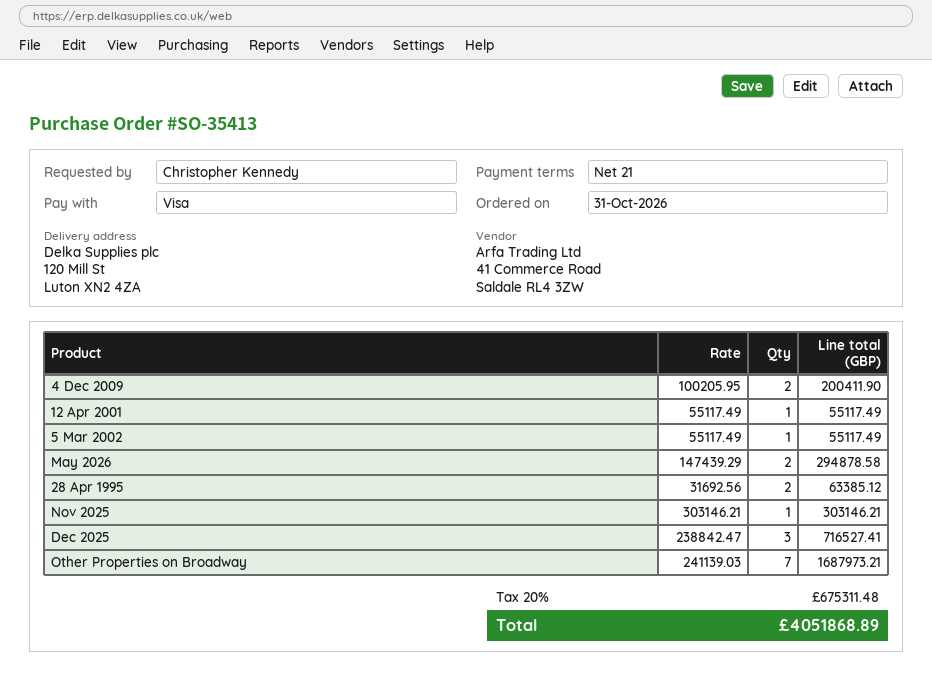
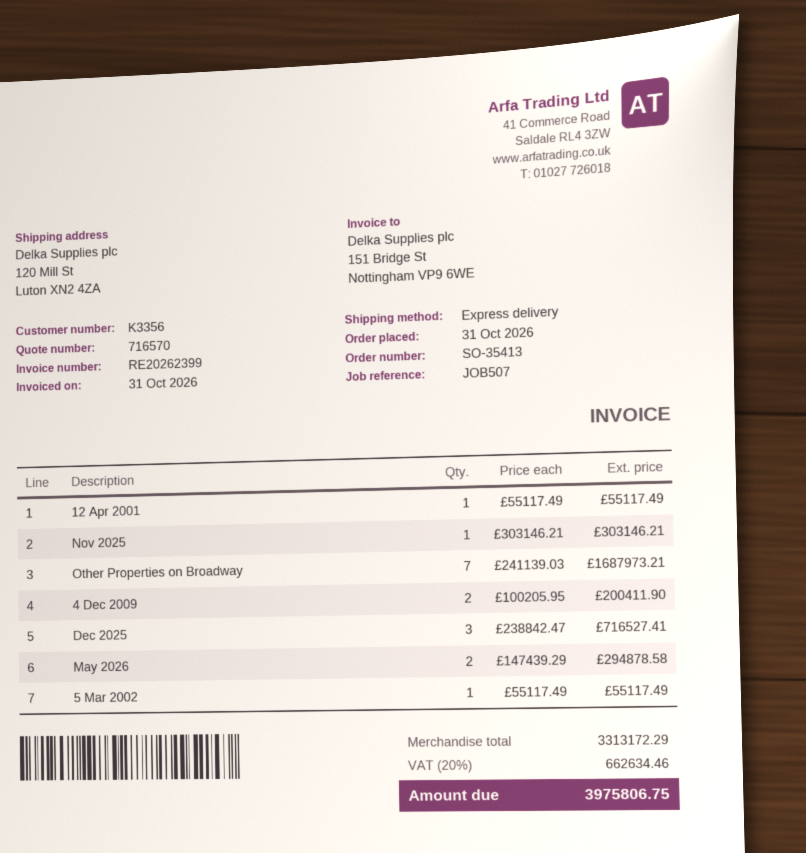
28 Apr 1995: 2 x 31692.56 = 63385.12 -> none
tax: 20% = 675311.48 -> 20% = 662634.46
total: 4051868.89 -> 3975806.75

